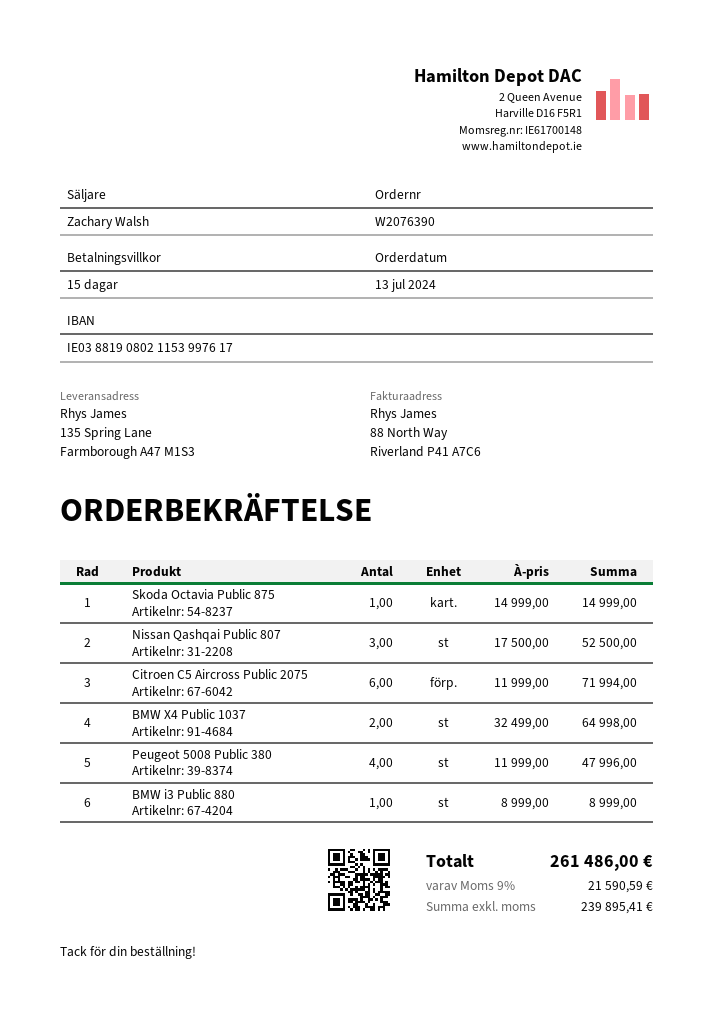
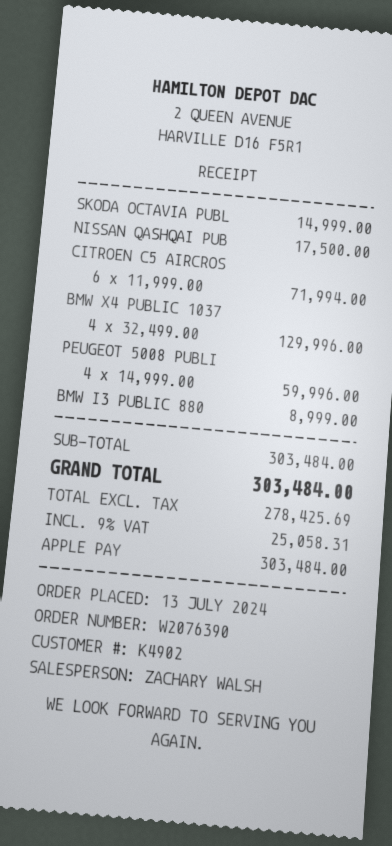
Nissan Qashqai Public 807: 3 x 17500.00 = 52500.00 -> 1 x 17500.00 = 17500.00
BMW X4 Public 1037: 2 x 32499.00 = 64998.00 -> 4 x 32499.00 = 129996.00
Peugeot 5008 Public 380: 4 x 11999.00 = 47996.00 -> 4 x 14999.00 = 59996.00
net: 239895.41 -> 278425.69
tax: 9% = 21590.59 -> 9% = 25058.31
total: 261486.00 -> 303484.00

